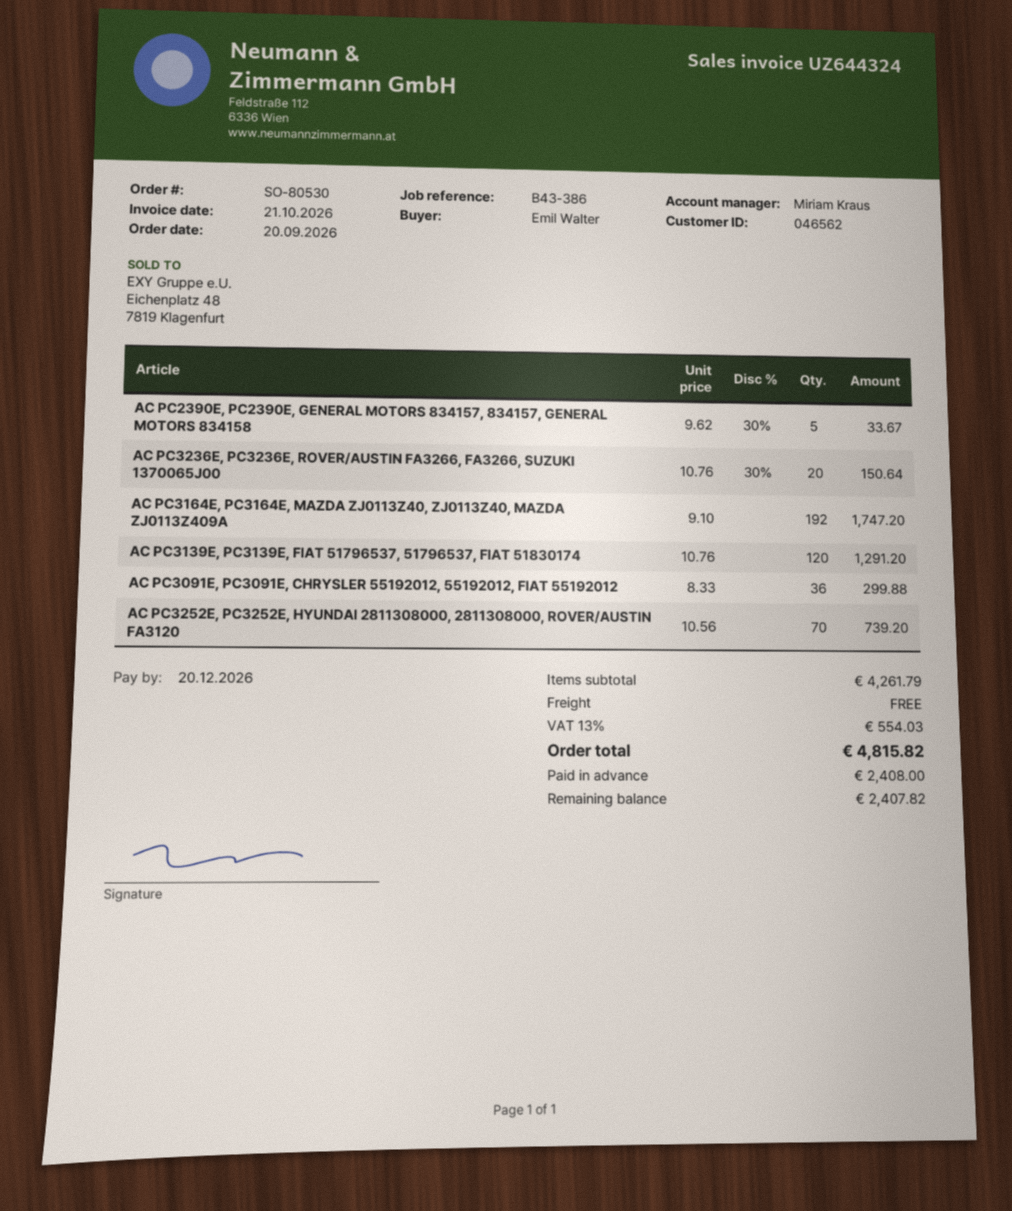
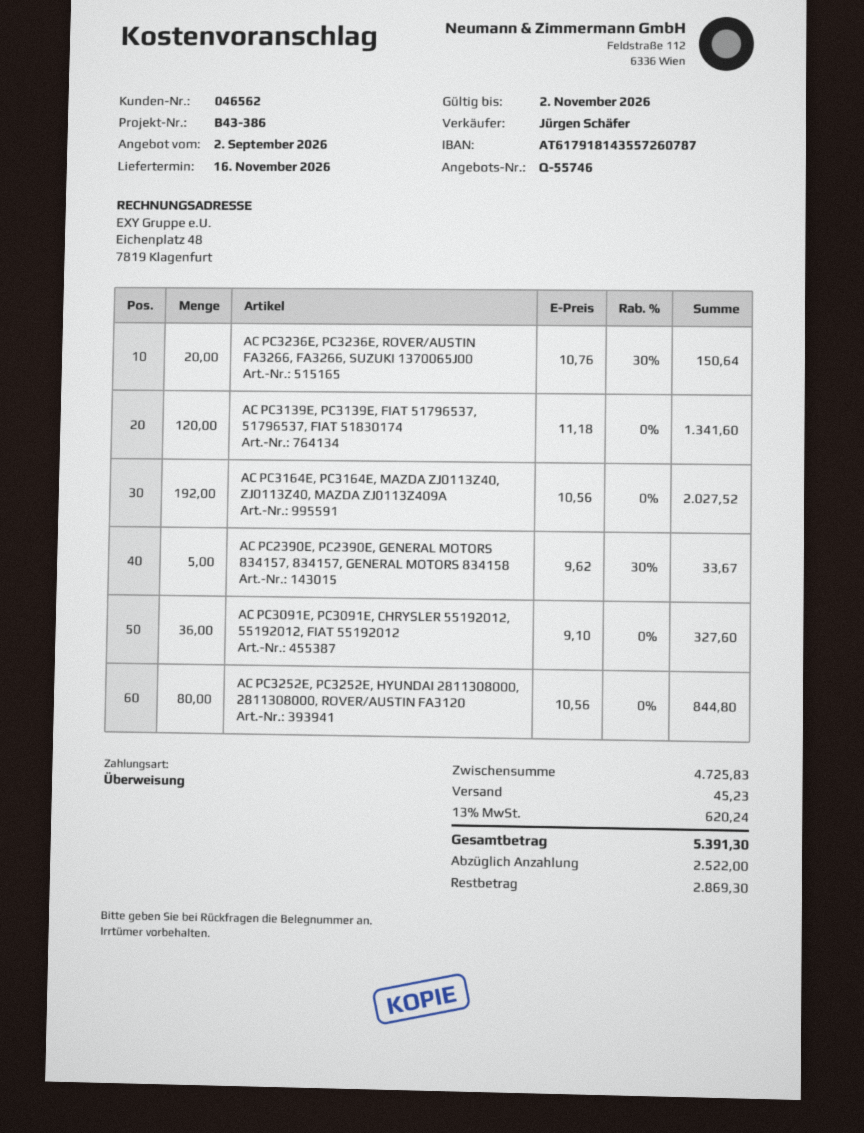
sales rep: Miriam Kraus -> Jürgen Schäfer
AC PC3164E, PC3164E, MAZDA ZJ0113Z40, ZJ0113Z40, MAZDA ZJ0113Z409A: 192 x 9.10 = 1747.20 -> 192 x 10.56 = 2027.52
AC PC3139E, PC3139E, FIAT 51796537, 51796537, FIAT 51830174: 120 x 10.76 = 1291.20 -> 120 x 11.18 = 1341.60
AC PC3091E, PC3091E, CHRYSLER 55192012, 55192012, FIAT 55192012: 36 x 8.33 = 299.88 -> 36 x 9.10 = 327.60
AC PC3252E, PC3252E, HYUNDAI 2811308000, 2811308000, ROVER/AUSTIN FA3120: 70 x 10.56 = 739.20 -> 80 x 10.56 = 844.80
subtotal: 4261.79 -> 4725.83
shipping: 0.00 -> 45.23
tax: 13% = 554.03 -> 13% = 620.24
total: 4815.82 -> 5391.30
deposit: 2408.00 -> 2522.00
balance: 2407.82 -> 2869.30

